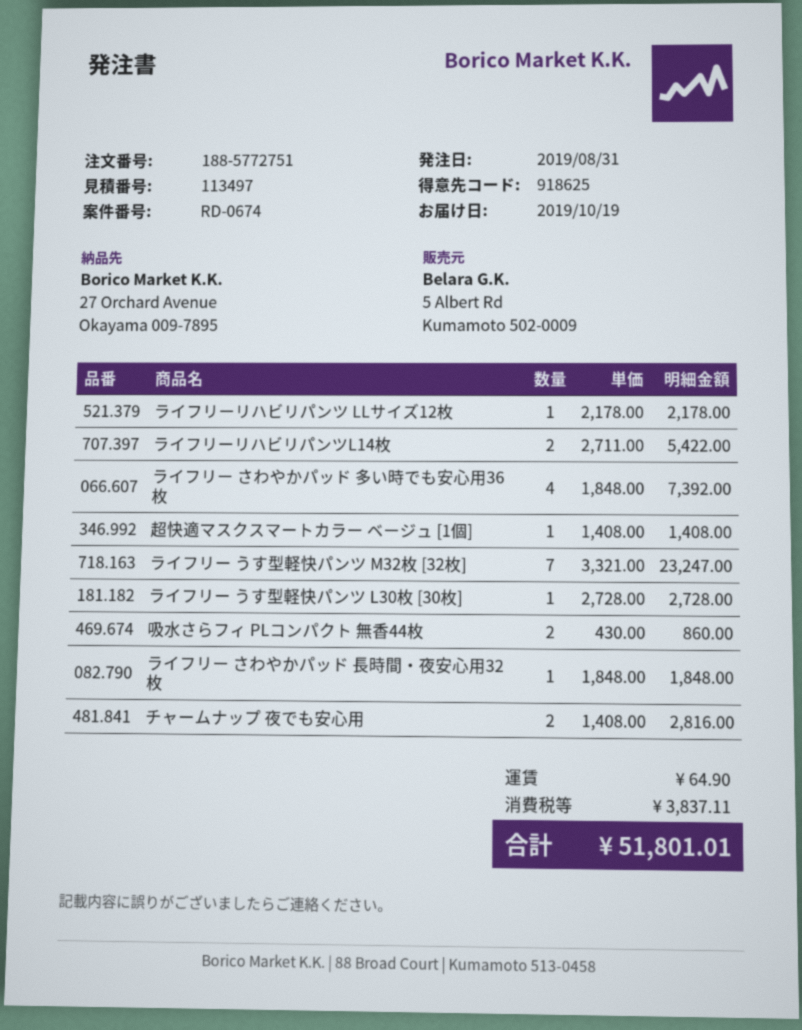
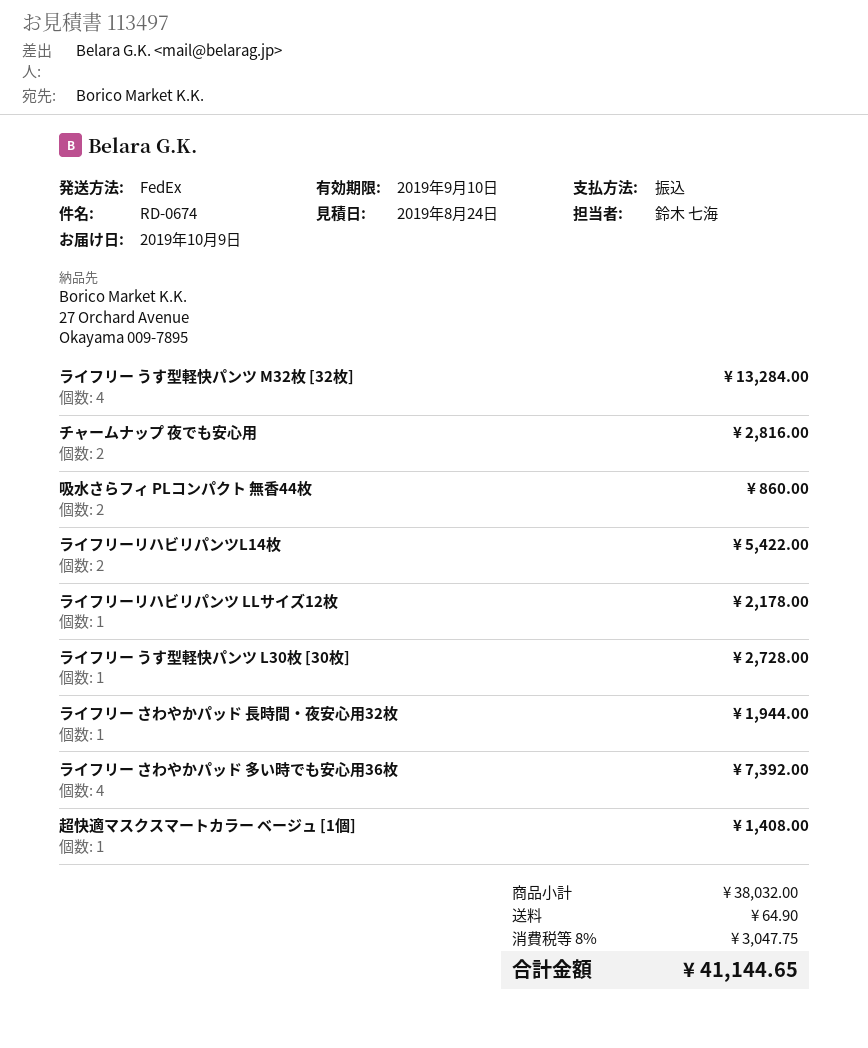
delivery date: 2019-10-19 -> 2019-10-09
ライフリー うす型軽快パンツ M32枚 [32枚]: 7 for 23247.00 -> 4 for 13284.00
ライフリー さわやかパッド 長時間・夜安心用32枚: 1 for 1848.00 -> 1 for 1944.00
tax: 3837.11 -> 3047.75
total: 51801.01 -> 41144.65

